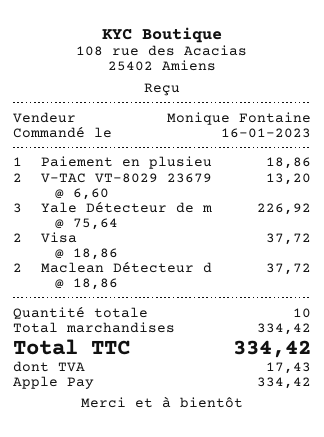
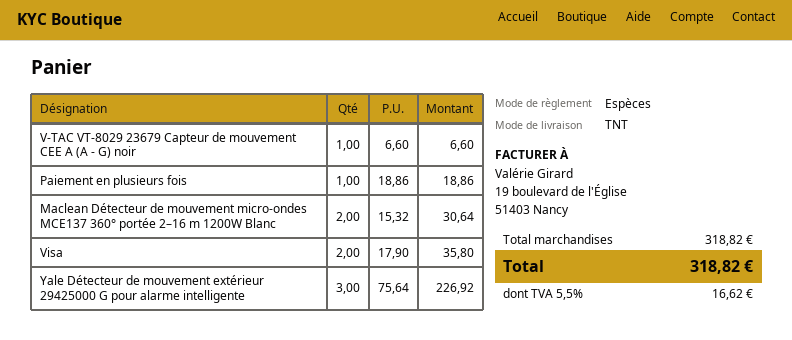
payment method: Apple Pay -> cash
V-TAC VT-8029 23679: 2 x 6.60 = 13.20 -> 1 x 6.60 = 6.60
Visa: 2 x 18.86 = 37.72 -> 2 x 17.90 = 35.80
Maclean Détecteur d: 2 x 18.86 = 37.72 -> 2 x 15.32 = 30.64
subtotal: 334.42 -> 318.82
tax: 17.43 -> 16.62
total: 334.42 -> 318.82

